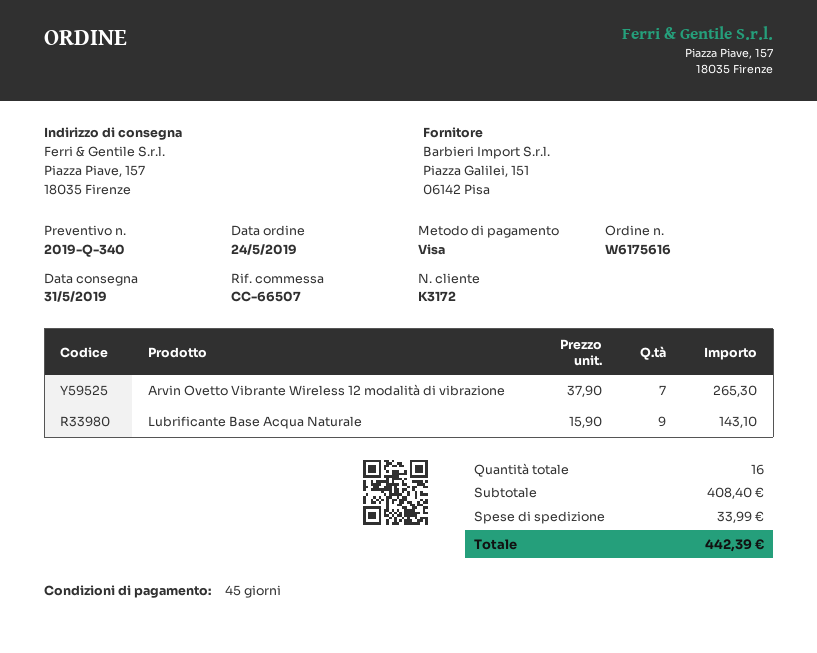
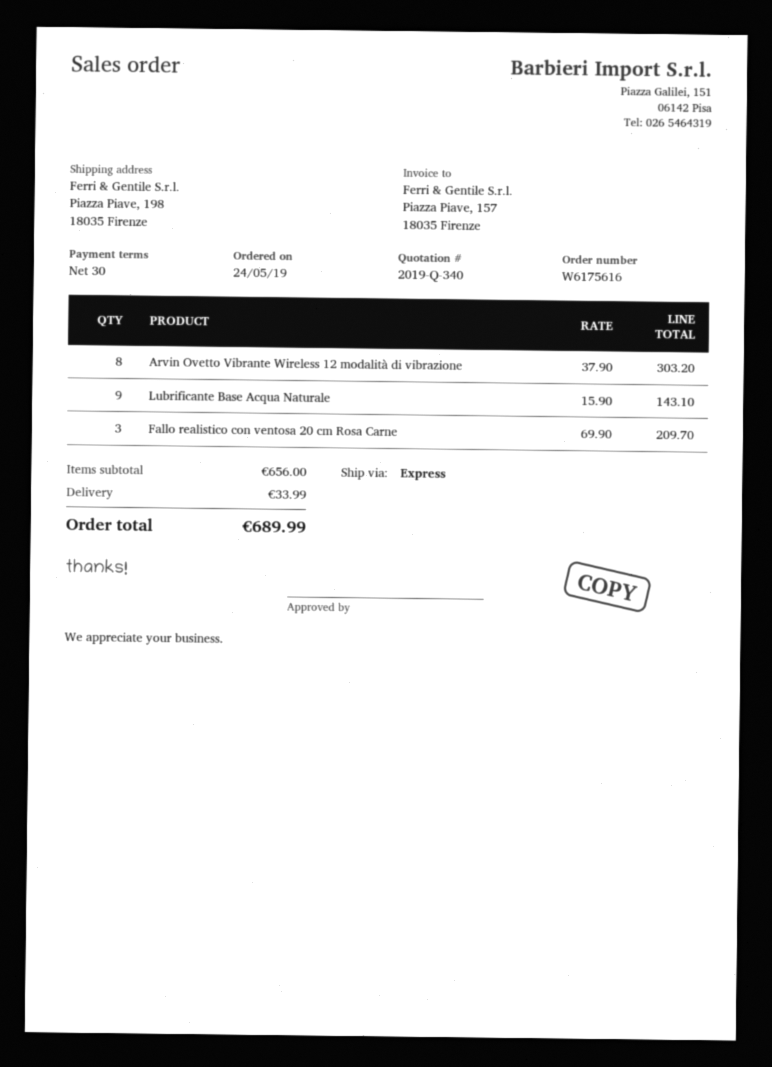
payment terms: 45 days -> 30 days
ship to: Piazza Piave, 157, 18035 Firenze -> Piazza Piave, 198, 18035 Firenze
Arvin Ovetto Vibrante Wireless 12 modalità di vibrazione: 7 x 37.90 = 265.30 -> 8 x 37.90 = 303.20
Fallo realistico con ventosa 20 cm Rosa Carne: none -> 3 x 69.90 = 209.70
subtotal: 408.40 -> 656.00
total: 442.39 -> 689.99

